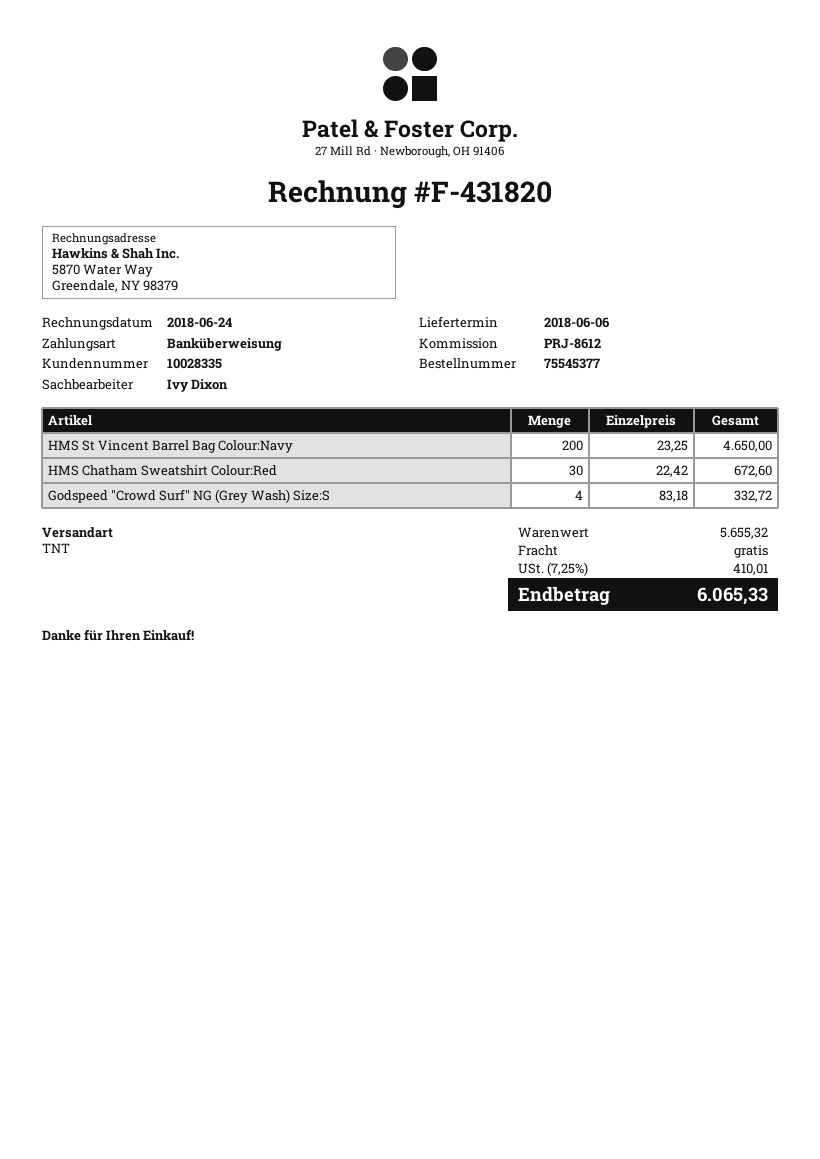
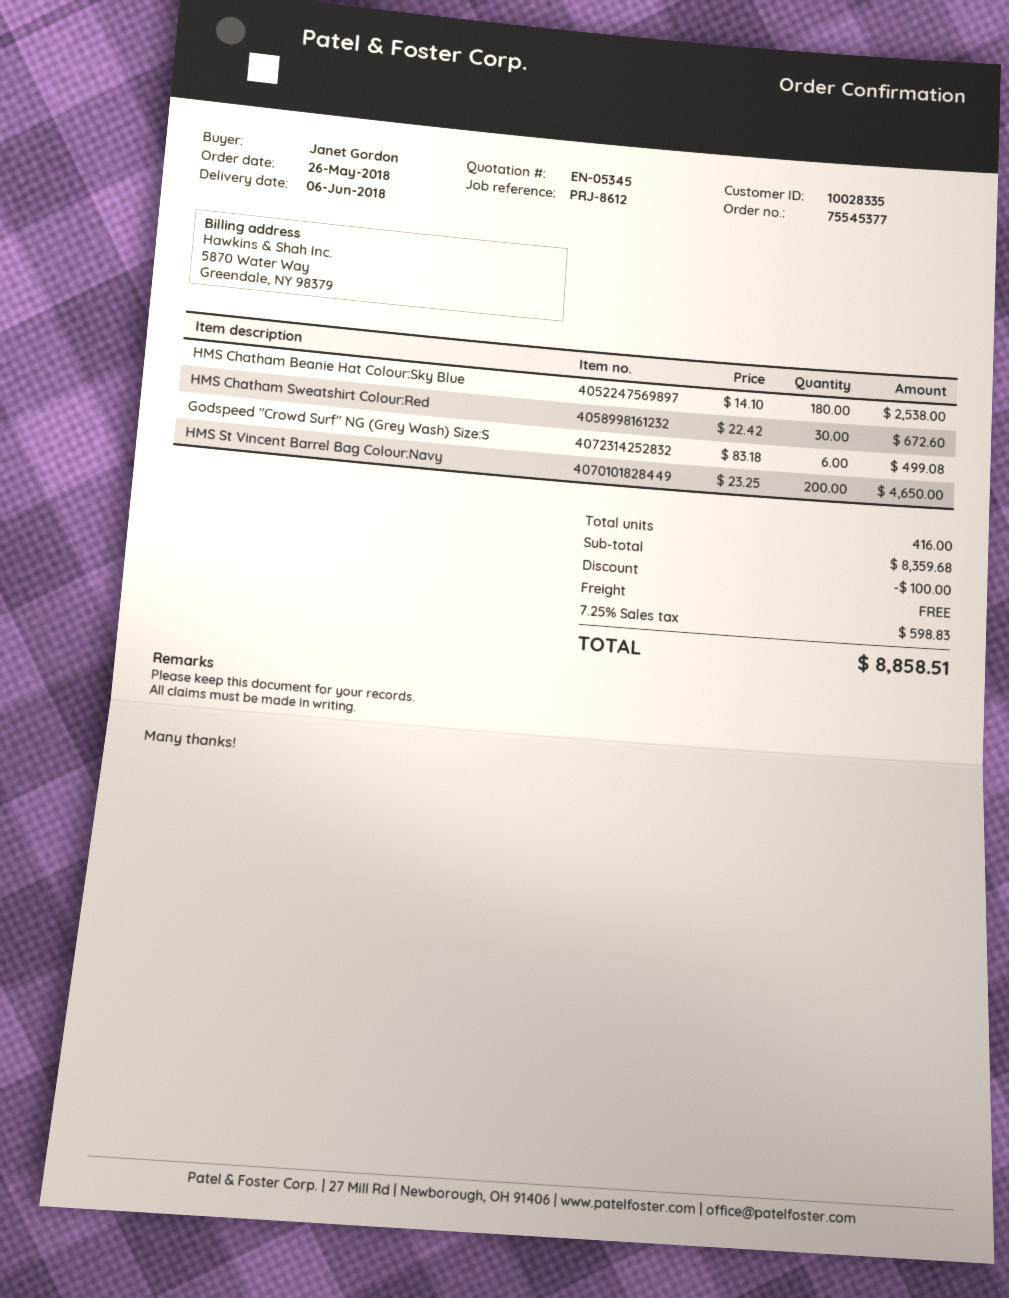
Godspeed "Crowd Surf" NG (Grey Wash) Size:S: 4 x 83.18 = 332.72 -> 6 x 83.18 = 499.08
HMS Chatham Beanie Hat Colour:Sky Blue: none -> 180 x 14.10 = 2538.00
subtotal: 5655.32 -> 8359.68
discount: none -> 100.00
tax: 7.25% = 410.01 -> 7.25% = 598.83
total: 6065.33 -> 8858.51

